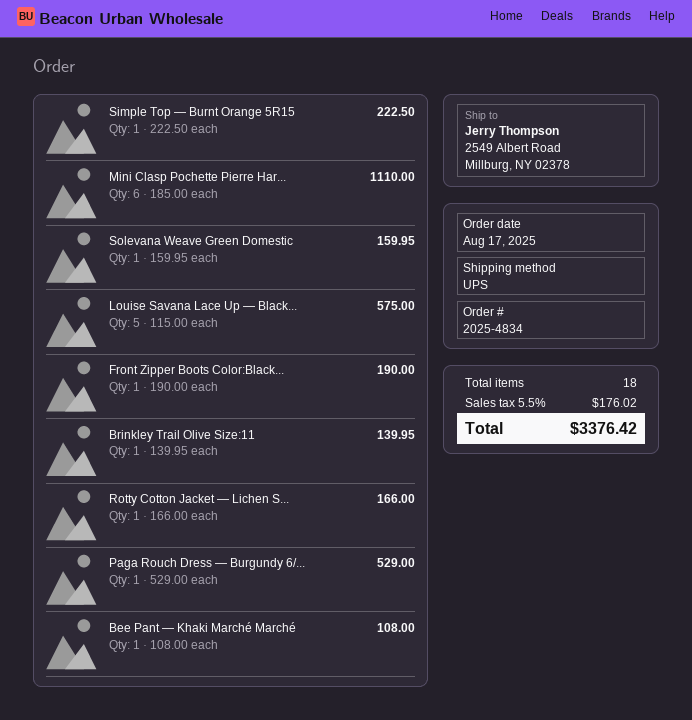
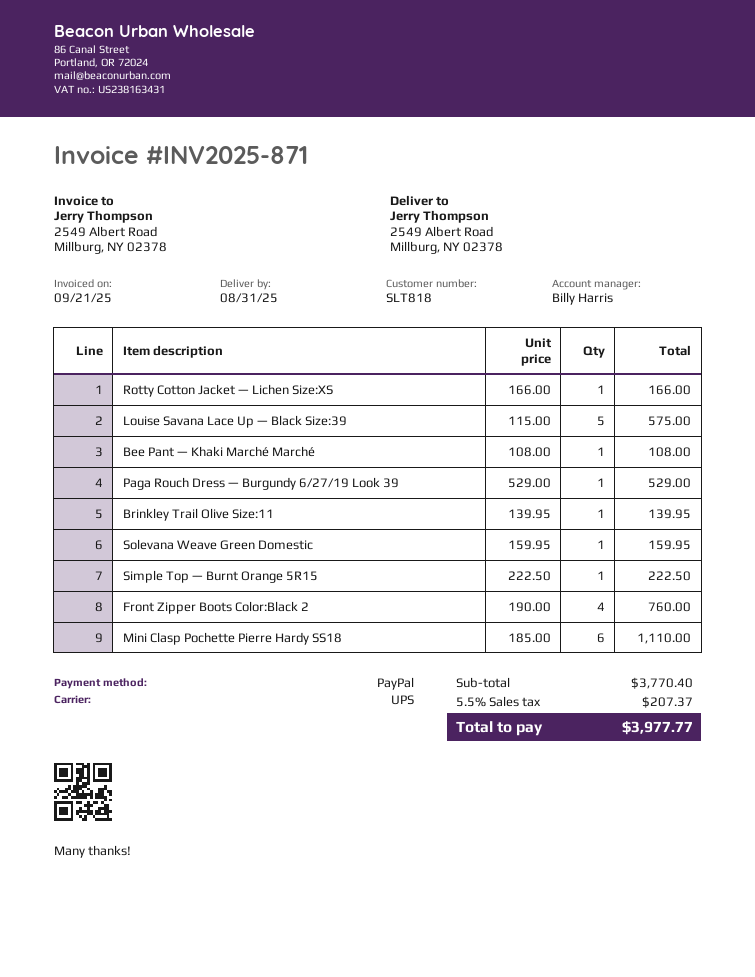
Front Zipper Boots Color:Black...: 1 x 190.00 = 190.00 -> 4 x 190.00 = 760.00
tax: 5.5% = 176.02 -> 5.5% = 207.37
total: 3376.42 -> 3977.77

